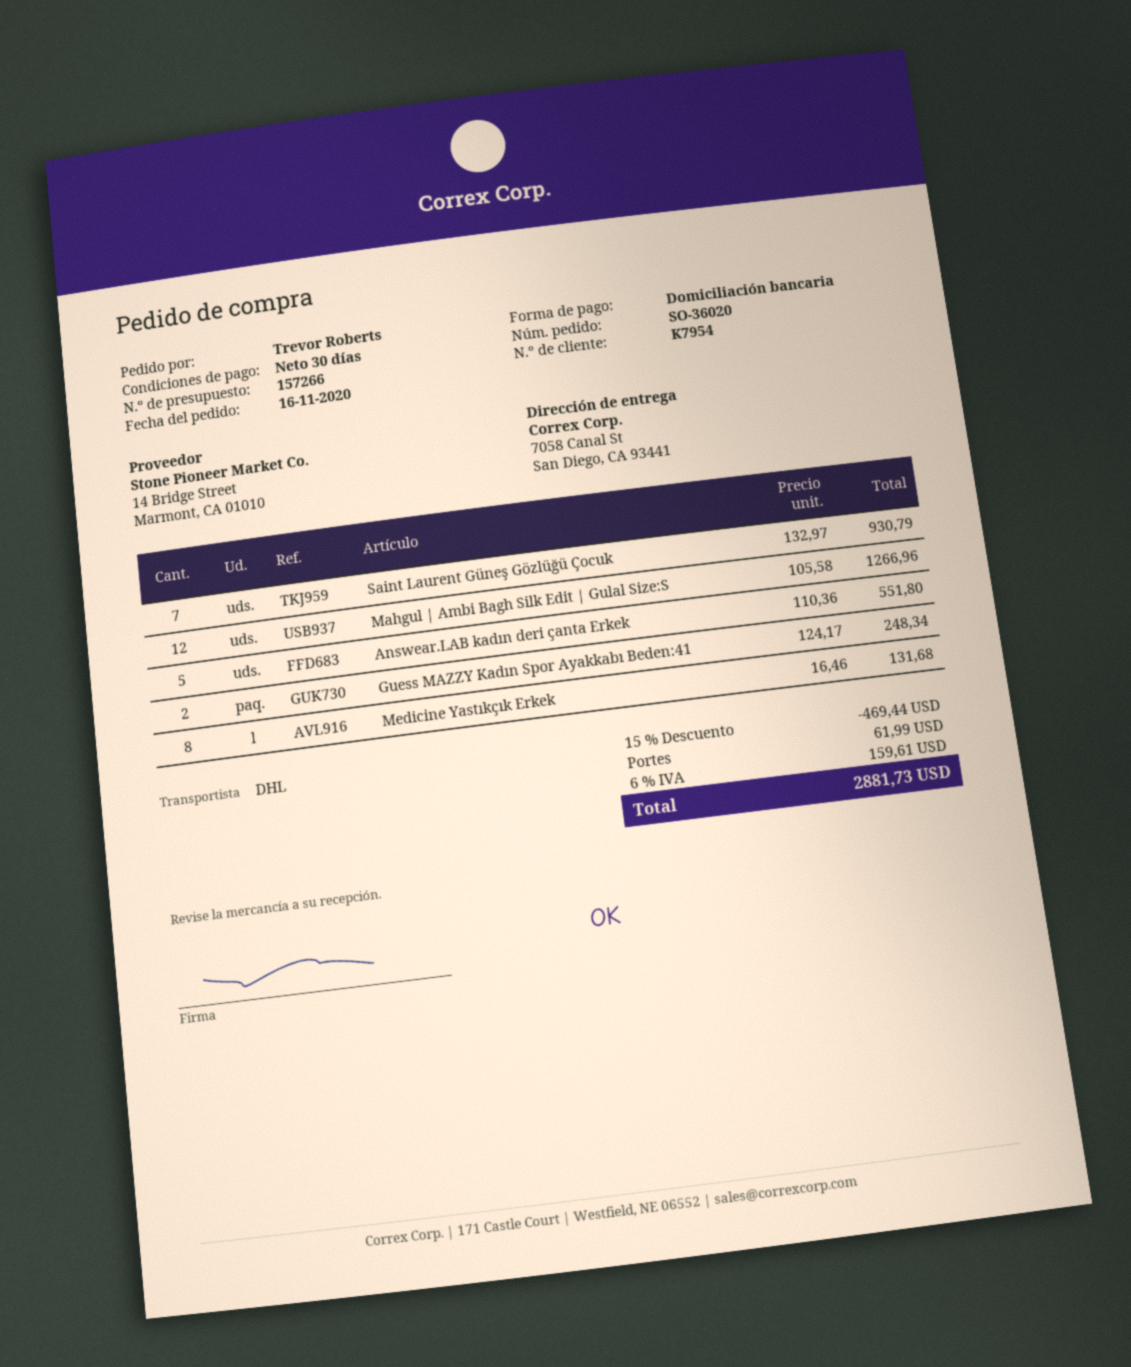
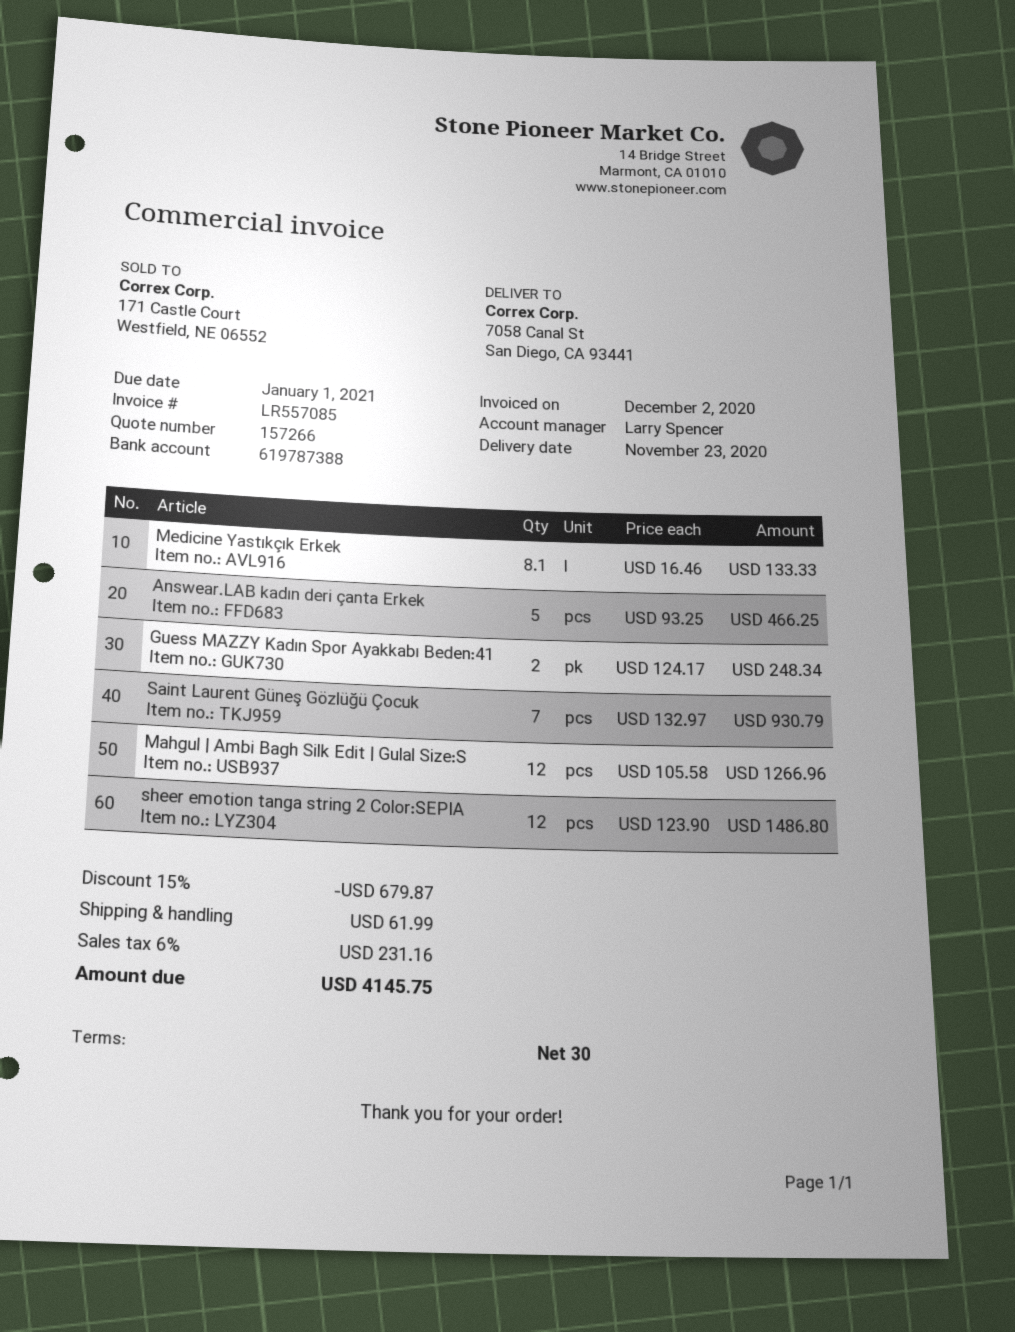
Answear.LAB kadın deri çanta Erkek: 5 x 110.36 = 551.80 -> 5 x 93.25 = 466.25
Medicine Yastıkçık Erkek: 8 x 16.46 = 131.68 -> 8.1 x 16.46 = 133.33
sheer emotion tanga string 2 Color:SEPIA: none -> 12 x 123.90 = 1486.80
discount: 15% = 469.44 -> 15% = 679.87
tax: 6% = 159.61 -> 6% = 231.16
total: 2881.73 -> 4145.75

